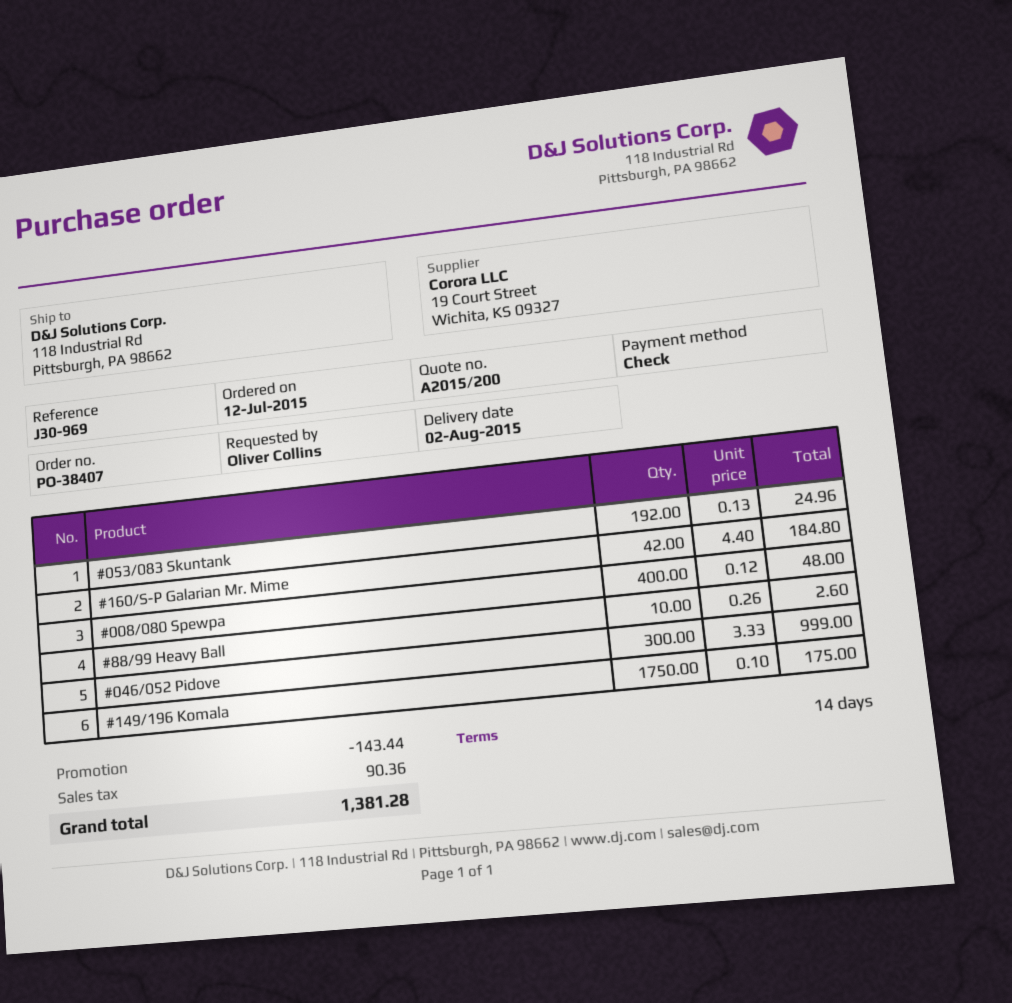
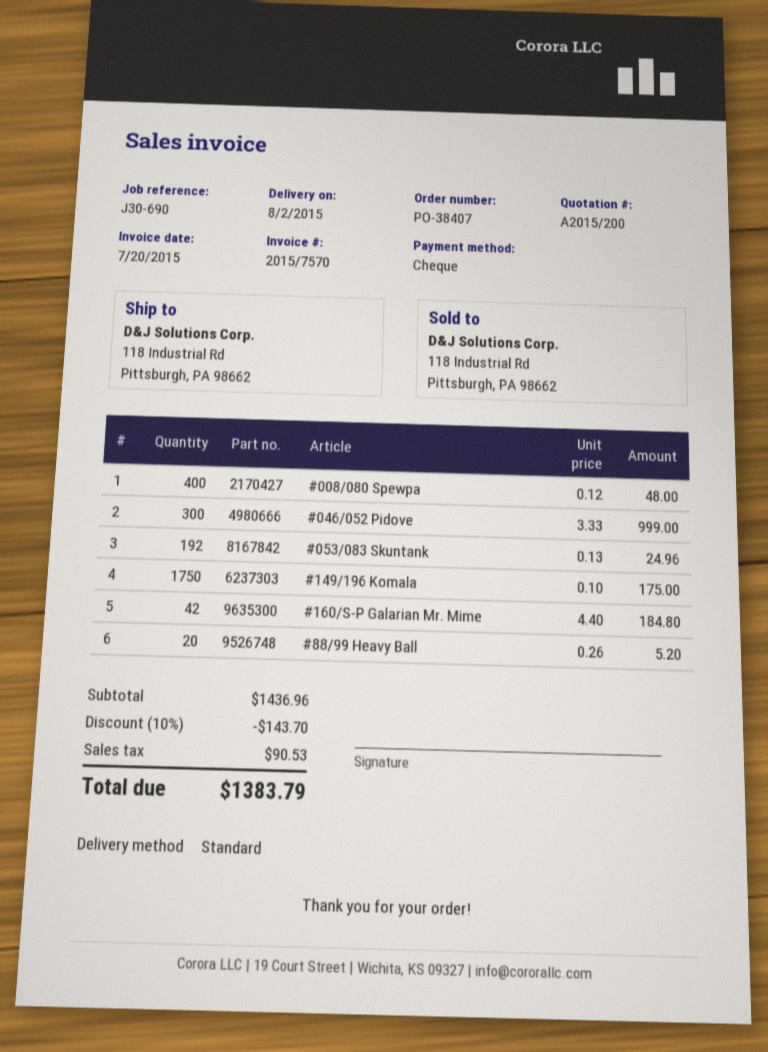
reference: J30-969 -> J30-690
#88/99 Heavy Ball: 10 x 0.26 = 2.60 -> 20 x 0.26 = 5.20
discount: 143.44 -> 143.70
tax: 90.36 -> 90.53
total: 1381.28 -> 1383.79

